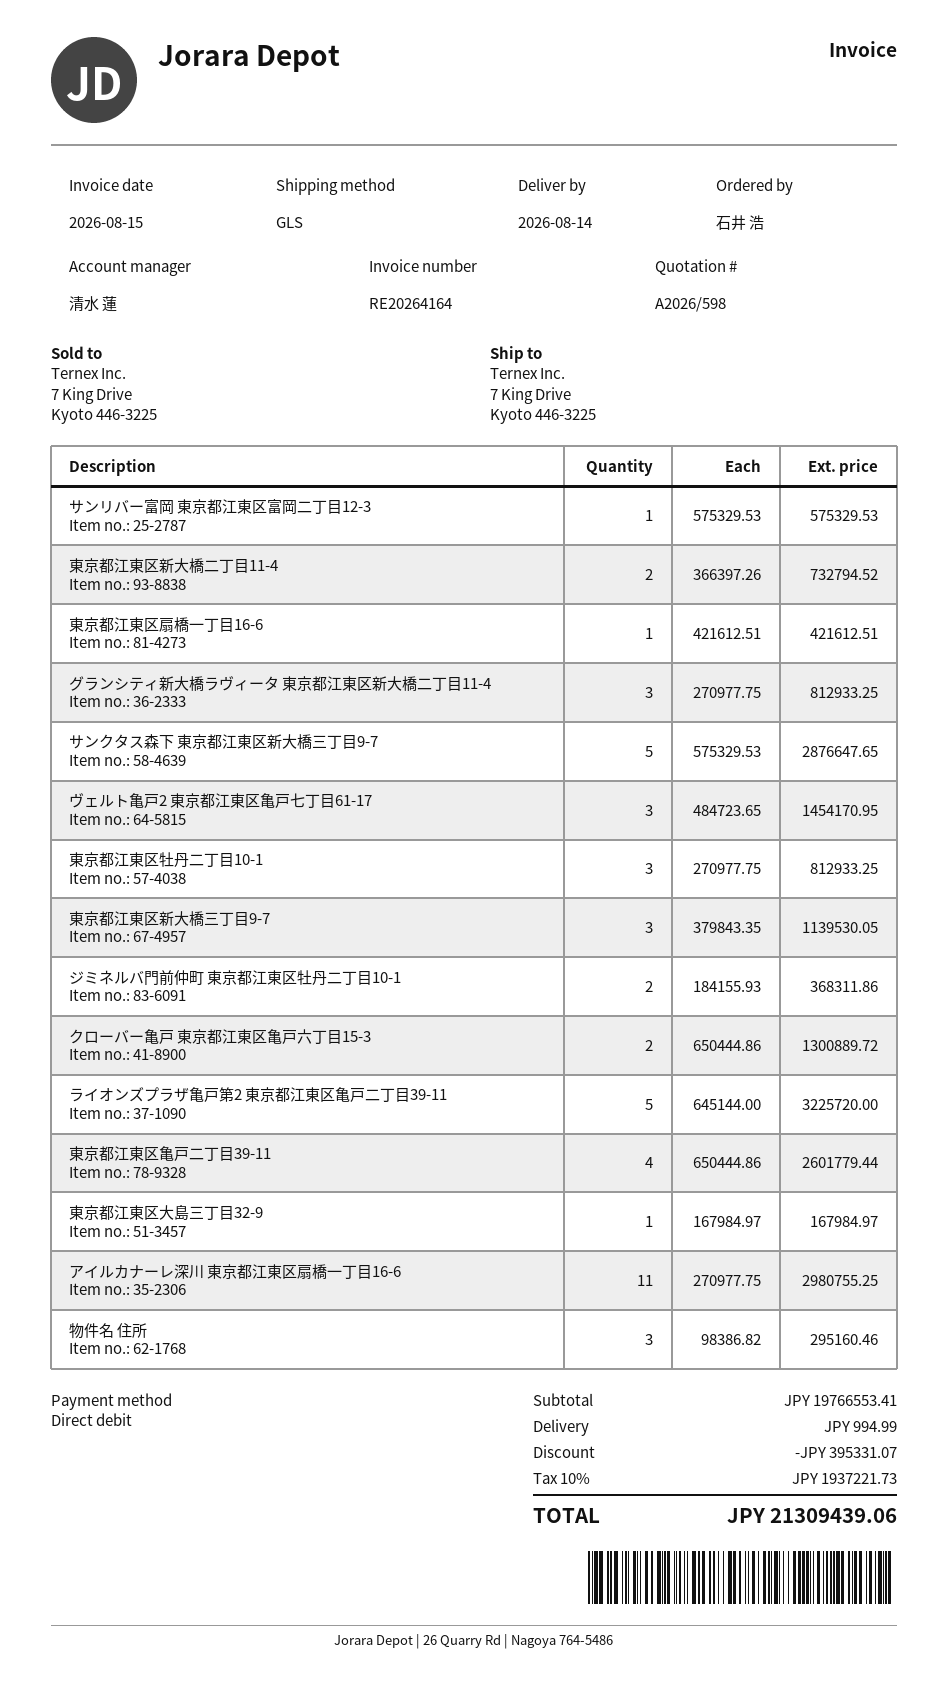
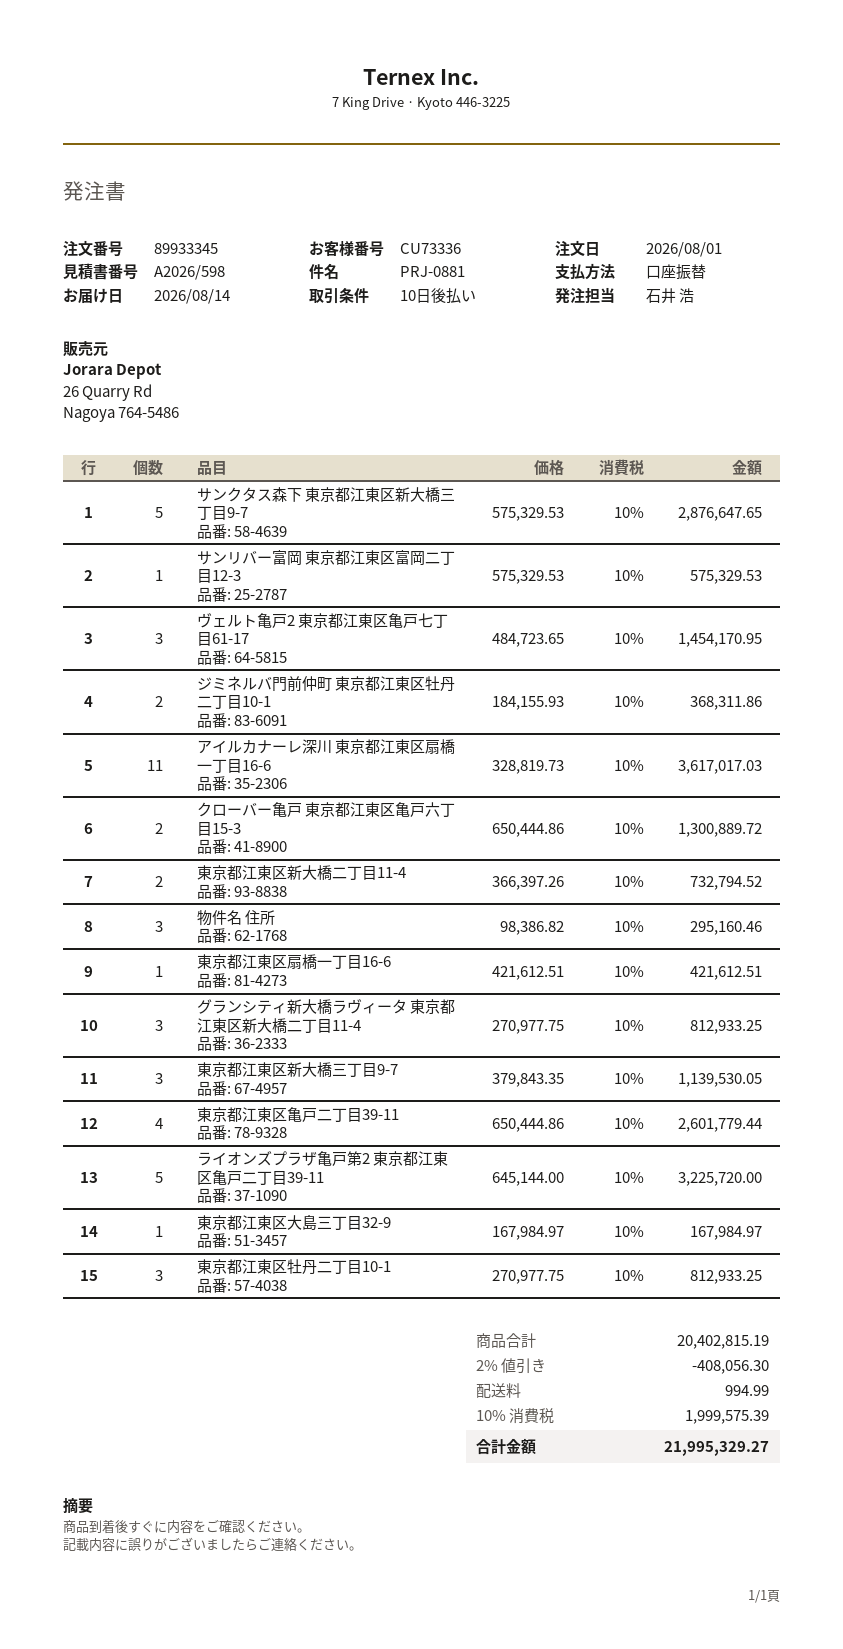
アイルカナーレ深川 東京都江東区扇橋一丁目16-6: 11 x 270977.75 = 2980755.25 -> 11 x 328819.73 = 3617017.03
subtotal: 19766553.41 -> 20402815.19
discount: 395331.07 -> 408056.30
tax: 10% = 1937221.73 -> 10% = 1999575.39
total: 21309439.06 -> 21995329.27

